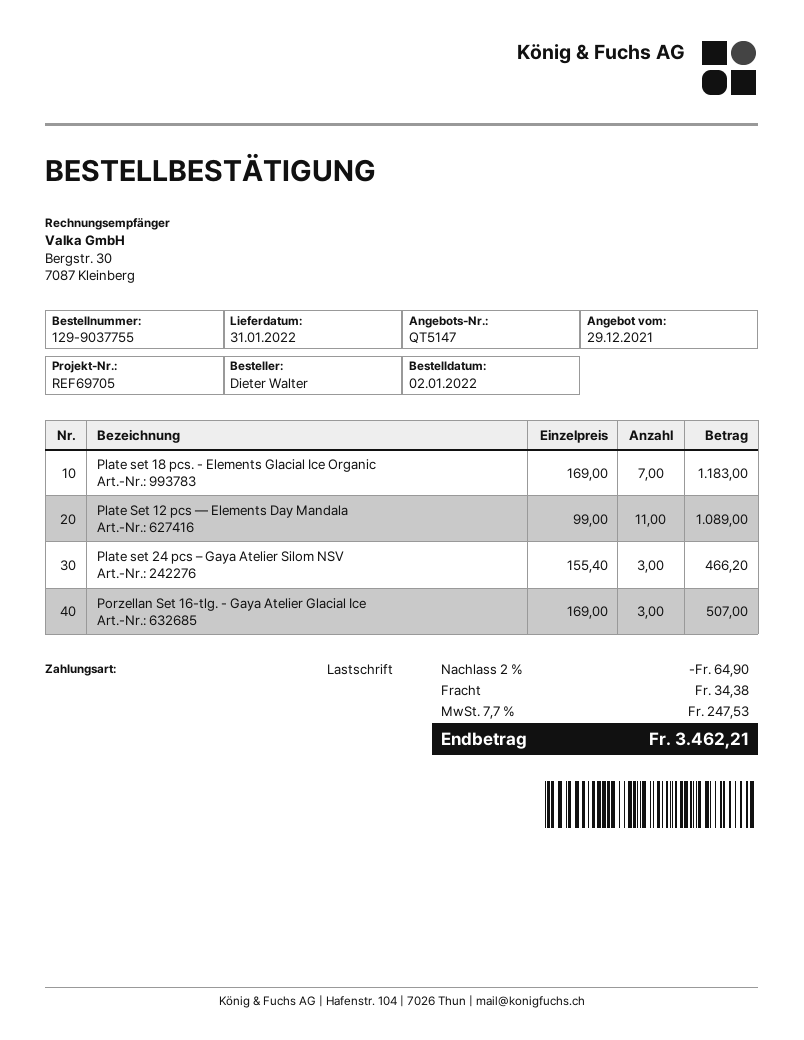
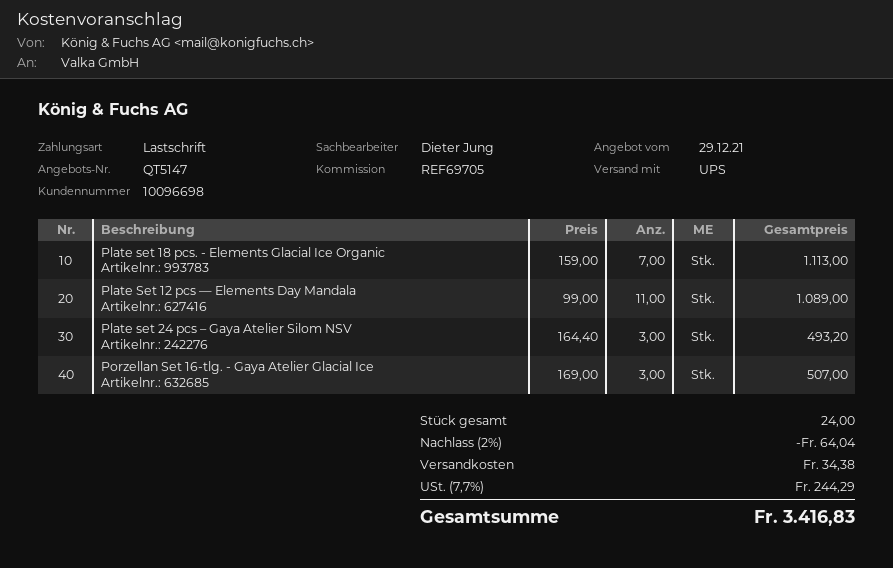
Plate set 18 pcs. - Elements Glacial Ice Organic: 7 x 169.00 = 1183.00 -> 7 x 159.00 = 1113.00
Plate set 24 pcs – Gaya Atelier Silom NSV: 3 x 155.40 = 466.20 -> 3 x 164.40 = 493.20
discount: 2% = 64.90 -> 2% = 64.04
tax: 7.7% = 247.53 -> 7.7% = 244.29
total: 3462.21 -> 3416.83

